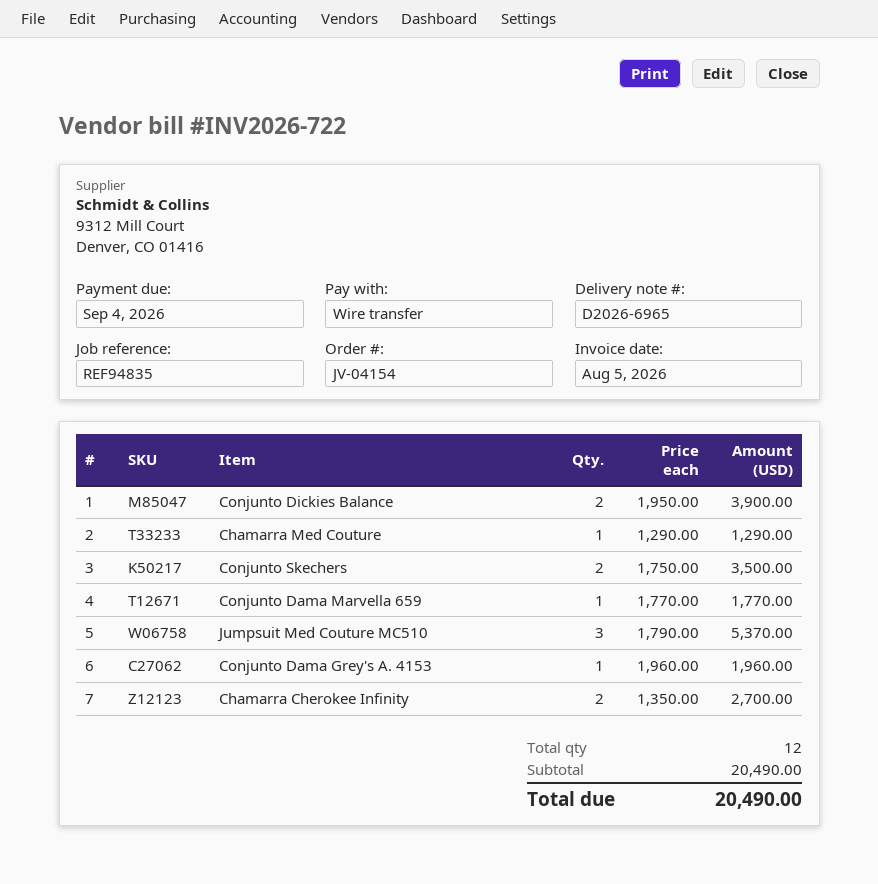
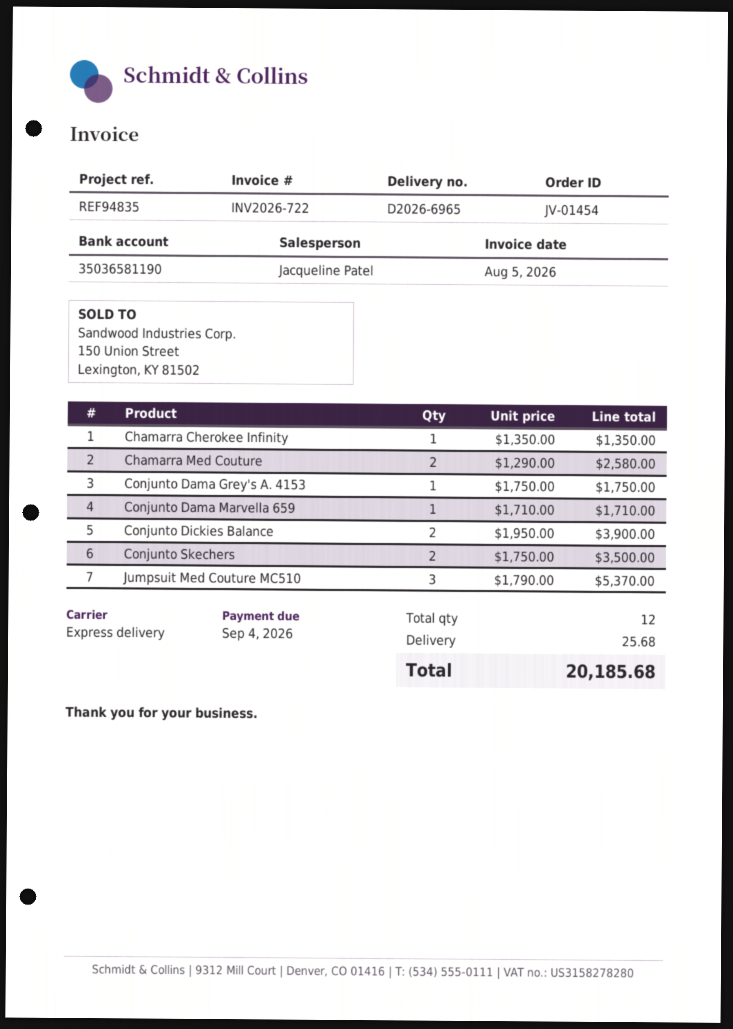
order number: JV-04154 -> JV-01454
Chamarra Med Couture: 1 x 1290.00 = 1290.00 -> 2 x 1290.00 = 2580.00
Conjunto Dama Marvella 659: 1 x 1770.00 = 1770.00 -> 1 x 1710.00 = 1710.00
Conjunto Dama Grey's A. 4153: 1 x 1960.00 = 1960.00 -> 1 x 1750.00 = 1750.00
Chamarra Cherokee Infinity: 2 x 1350.00 = 2700.00 -> 1 x 1350.00 = 1350.00
shipping: none -> 25.68
total: 20490.00 -> 20185.68

